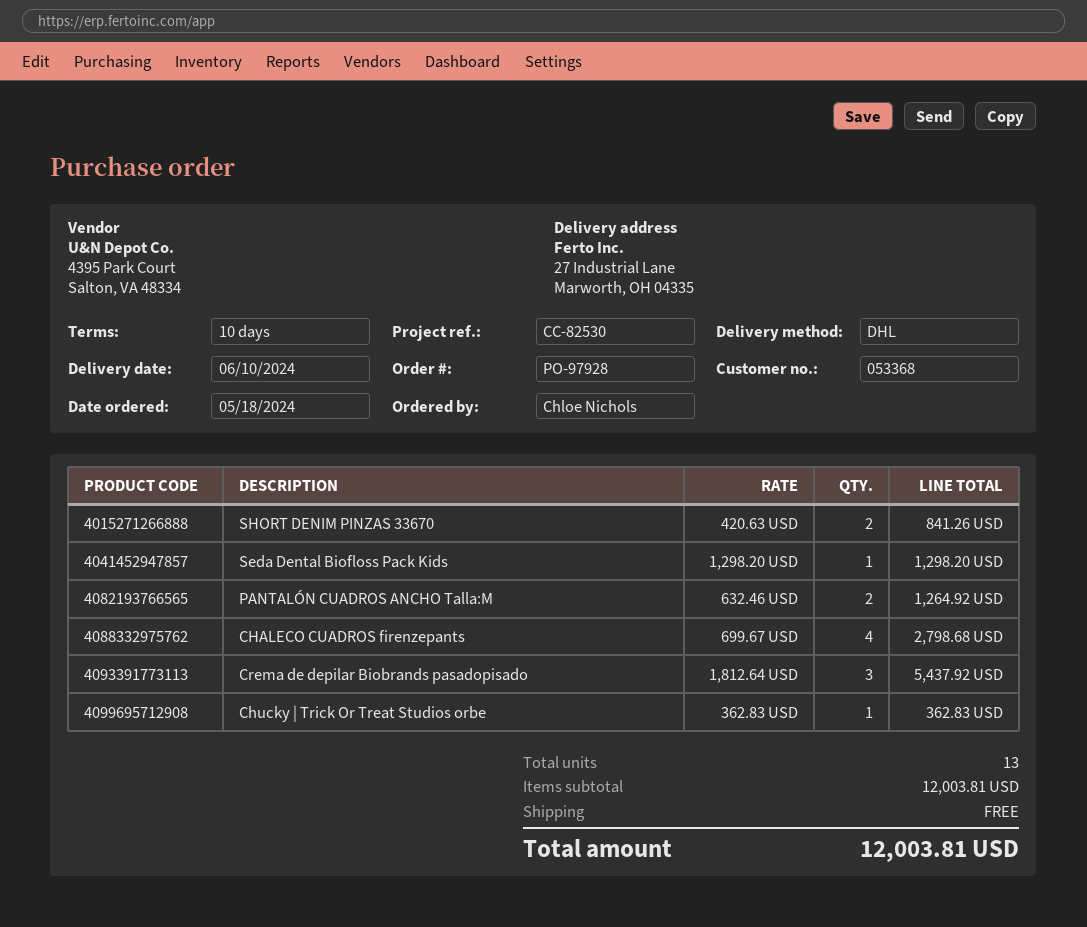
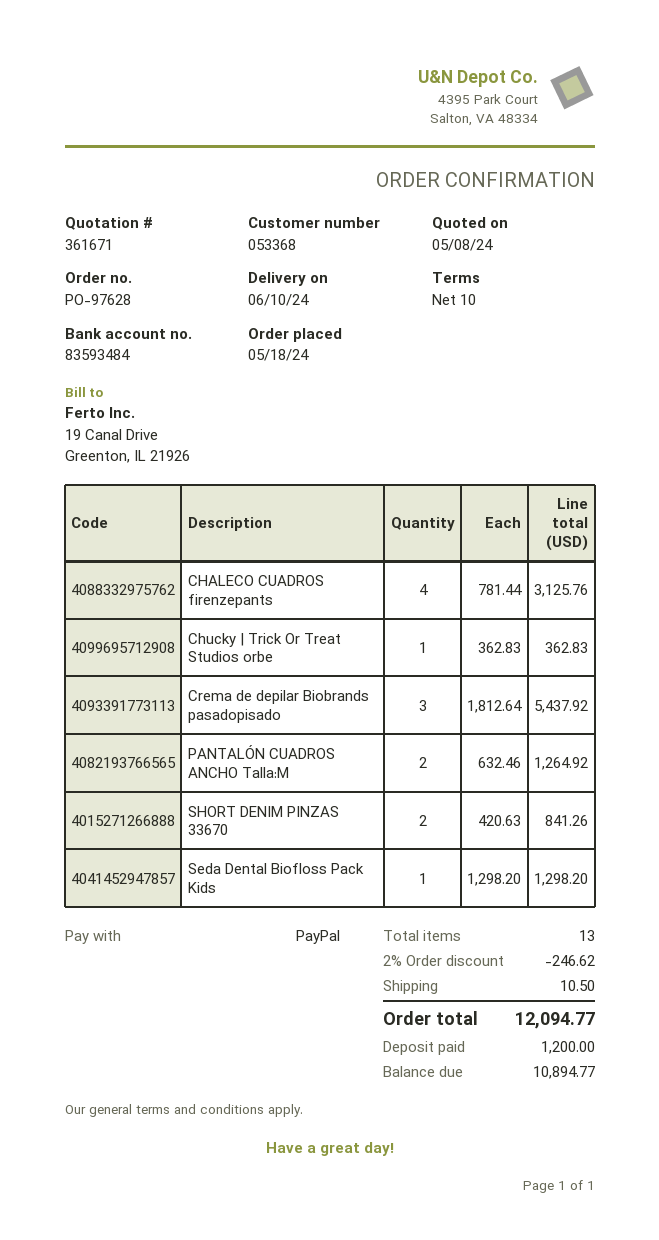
order number: PO-97928 -> PO-97628
CHALECO CUADROS firenzepants: 4 x 699.67 = 2798.68 -> 4 x 781.44 = 3125.76
discount: none -> 2% = 246.62
shipping: 0.00 -> 10.50
total: 12003.81 -> 12094.77

